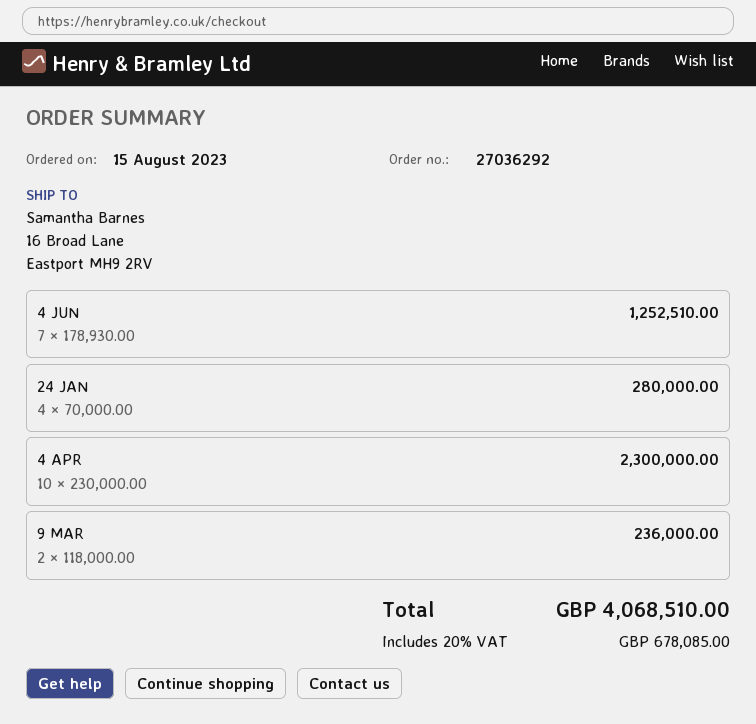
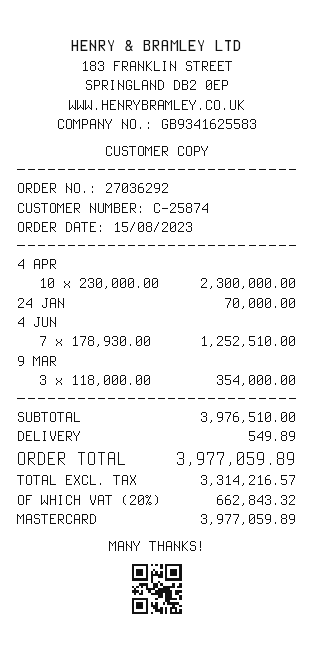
24 JAN: 4 x 70000.00 = 280000.00 -> 1 x 70000.00 = 70000.00
9 MAR: 2 x 118000.00 = 236000.00 -> 3 x 118000.00 = 354000.00
shipping: none -> 549.89
tax: 20% = 678085.00 -> 20% = 662843.32
total: 4068510.00 -> 3977059.89

